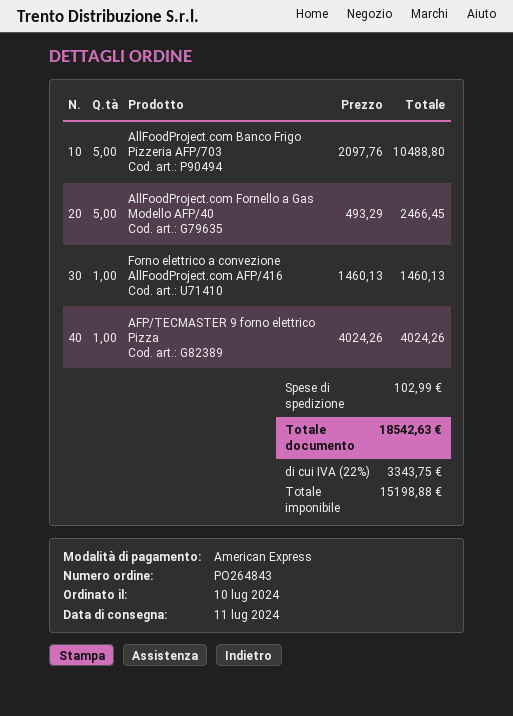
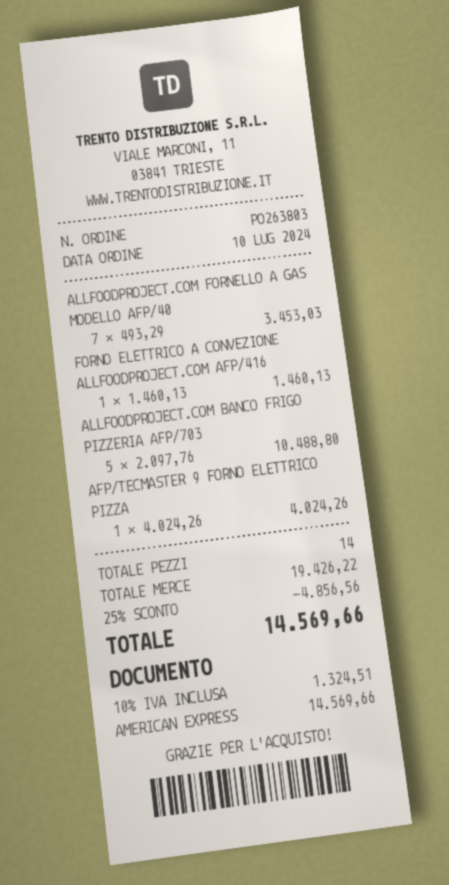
order number: PO264843 -> PO263803
AllFoodProject.com Fornello a Gas Modello AFP/40: 5 x 493.29 = 2466.45 -> 7 x 493.29 = 3453.03
discount: none -> 25% = 4856.56
shipping: 102.99 -> none
tax: 22% = 3343.75 -> 10% = 1324.51
total: 18542.63 -> 14569.66

